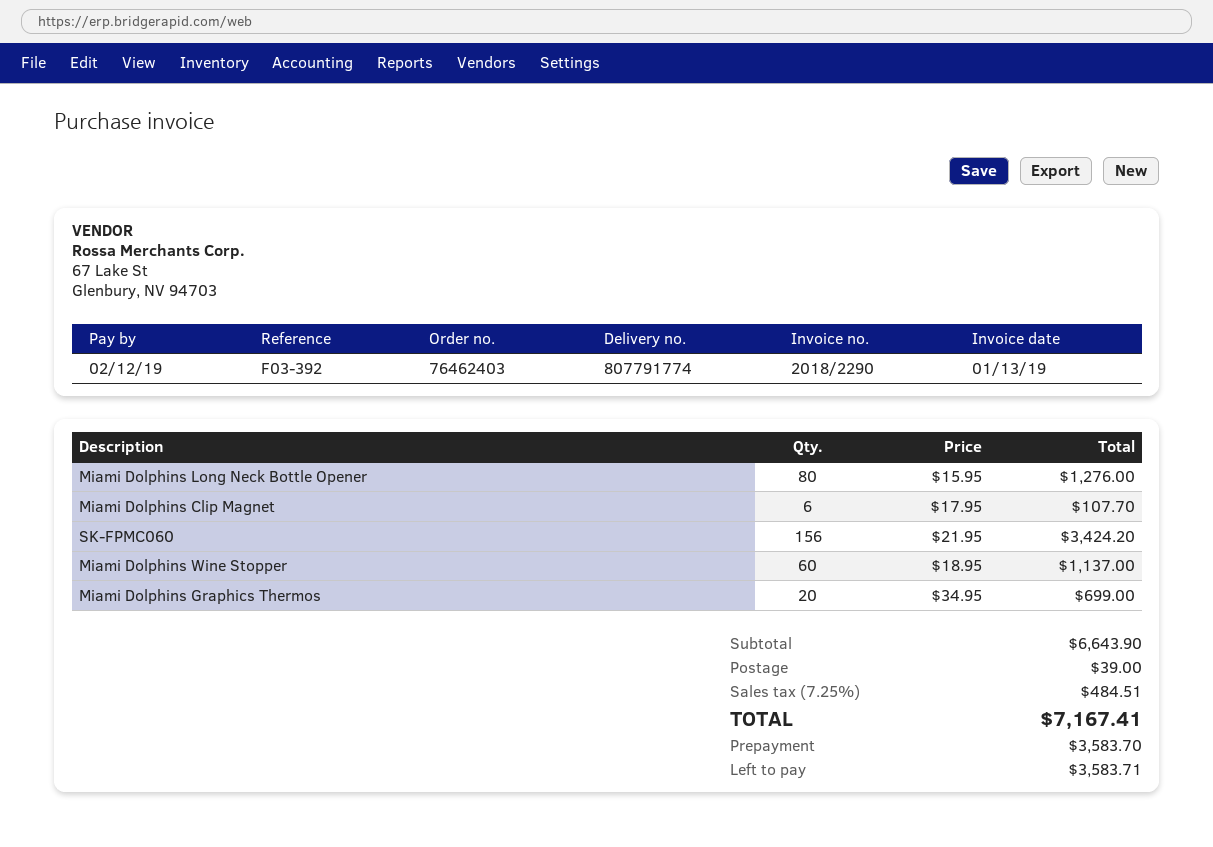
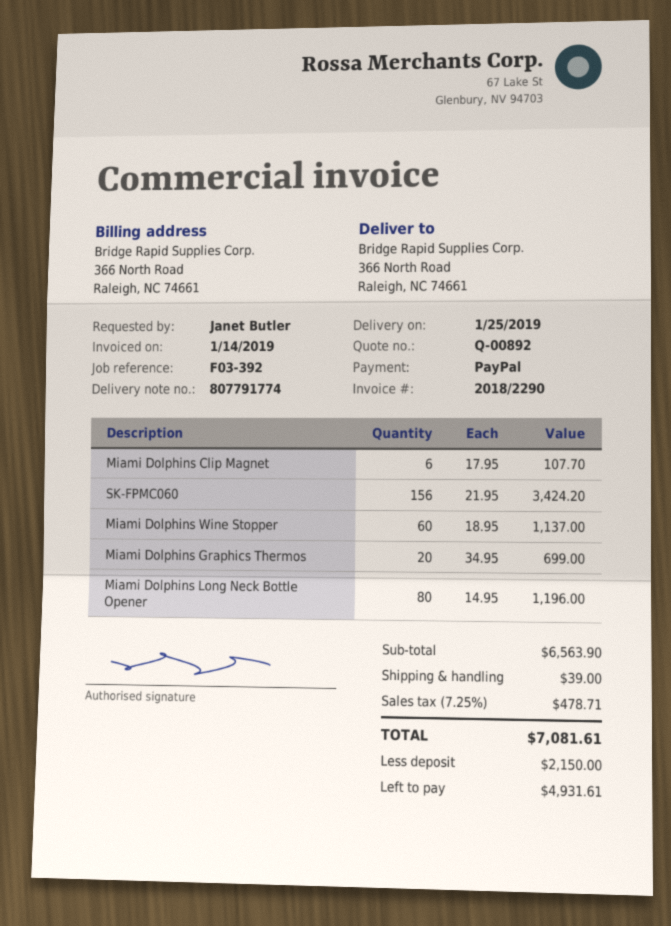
invoice date: 2019-01-13 -> 2019-01-14
Miami Dolphins Long Neck Bottle Opener: 80 x 15.95 = 1276.00 -> 80 x 14.95 = 1196.00
subtotal: 6643.90 -> 6563.90
tax: 7.25% = 484.51 -> 7.25% = 478.71
total: 7167.41 -> 7081.61
deposit: 3583.70 -> 2150.00
balance: 3583.71 -> 4931.61

